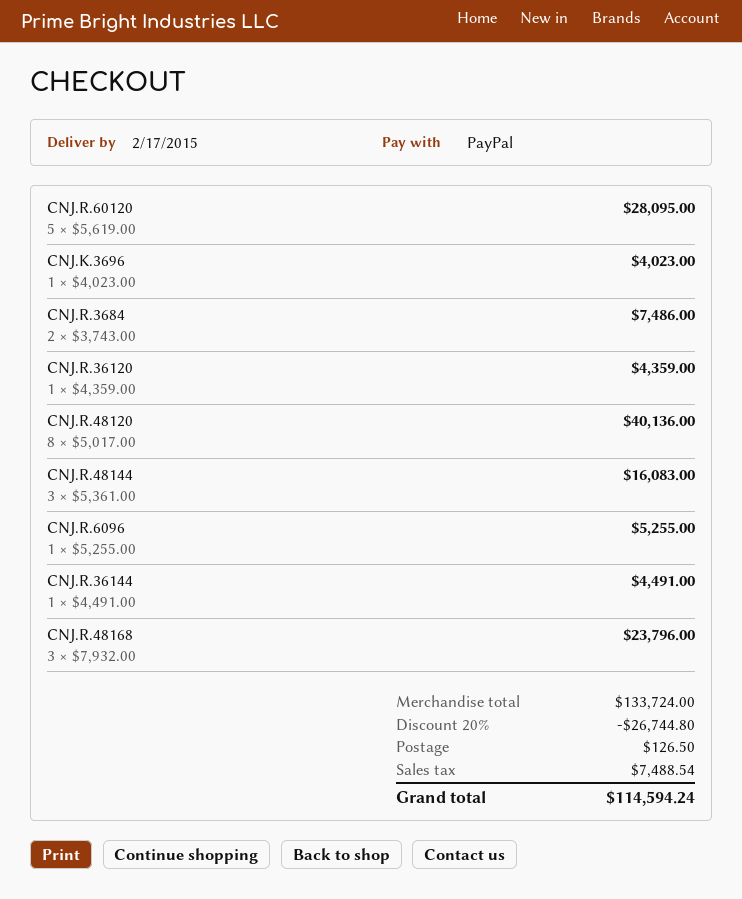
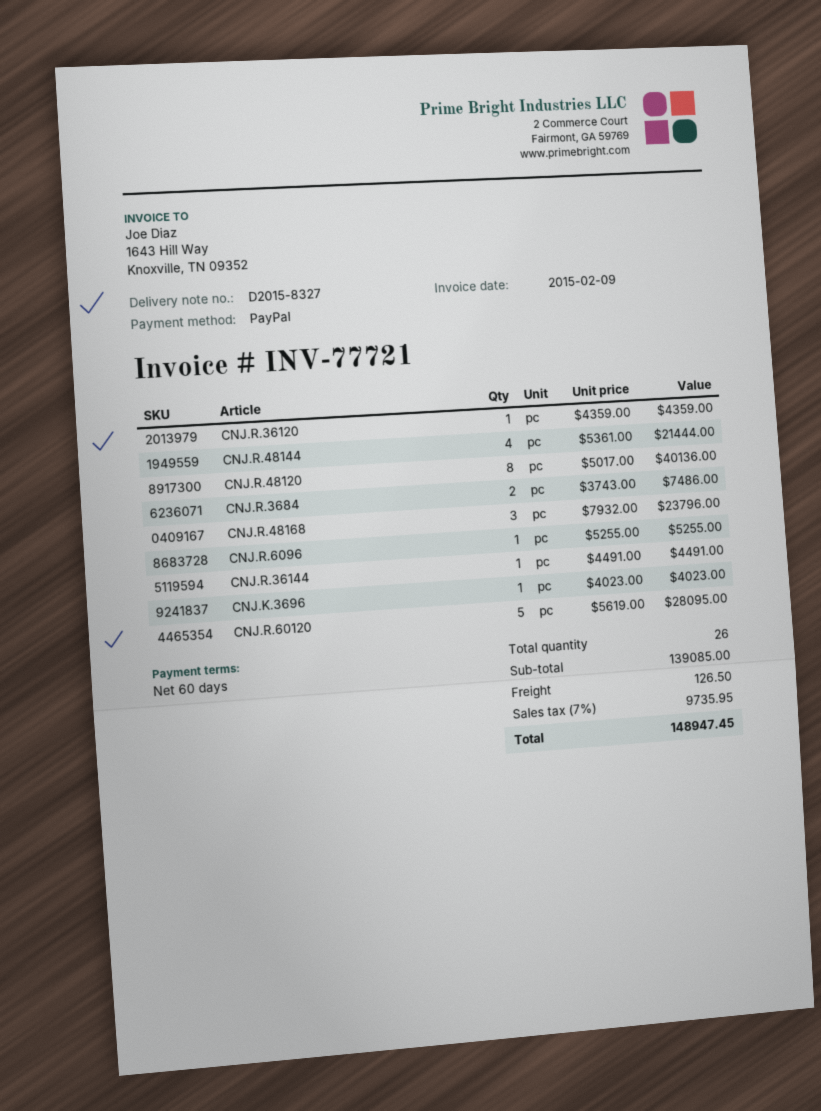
CNJ.R.48144: 3 x 5361.00 = 16083.00 -> 4 x 5361.00 = 21444.00
subtotal: 133724.00 -> 139085.00
discount: 20% = 26744.80 -> none
tax: 7488.54 -> 9735.95
total: 114594.24 -> 148947.45

